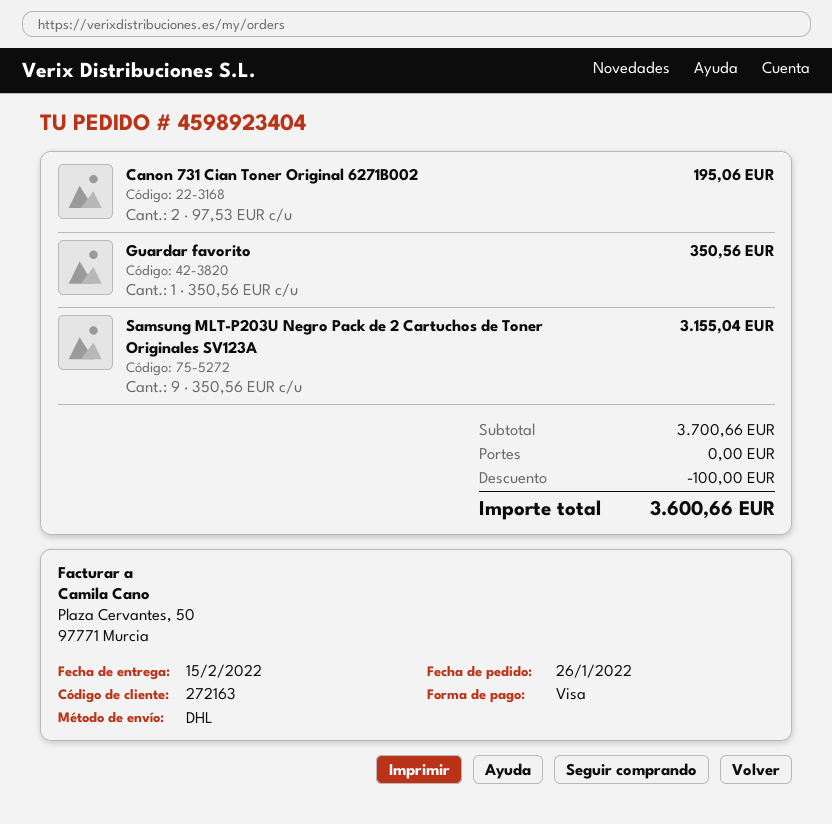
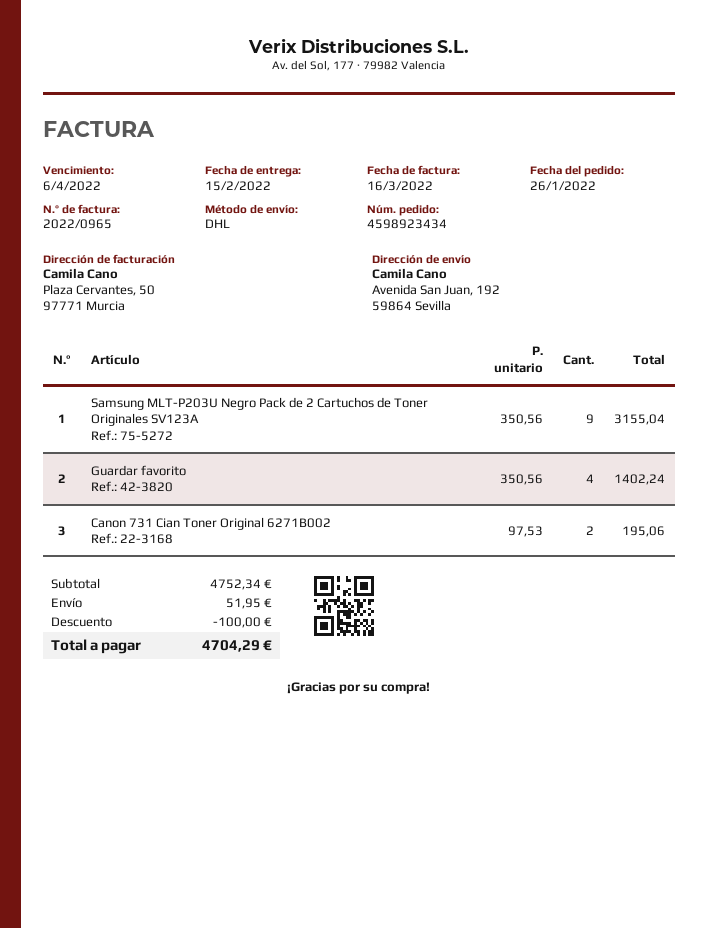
order number: 4598923404 -> 4598923434
Guardar favorito: 1 x 350.56 = 350.56 -> 4 x 350.56 = 1402.24
subtotal: 3700.66 -> 4752.34
shipping: 0.00 -> 51.95
total: 3600.66 -> 4704.29

